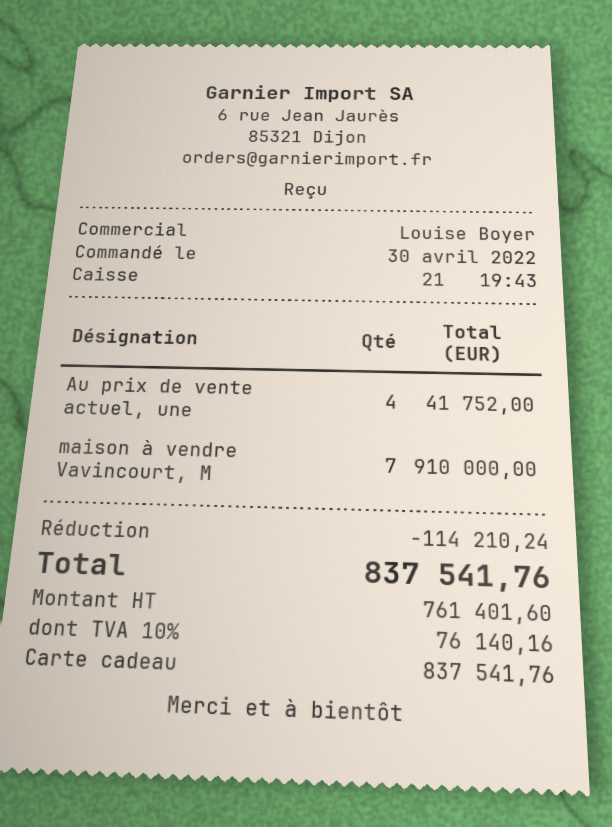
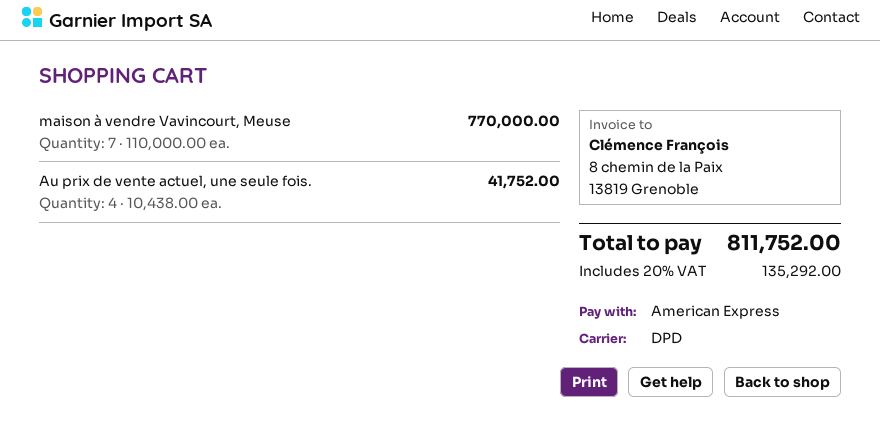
payment method: gift card -> American Express
maison à vendre Vavincourt, M: 7 for 910000.00 -> 7 for 770000.00
discount: 114210.24 -> none
tax: 10% = 76140.16 -> 20% = 135292.00
total: 837541.76 -> 811752.00

